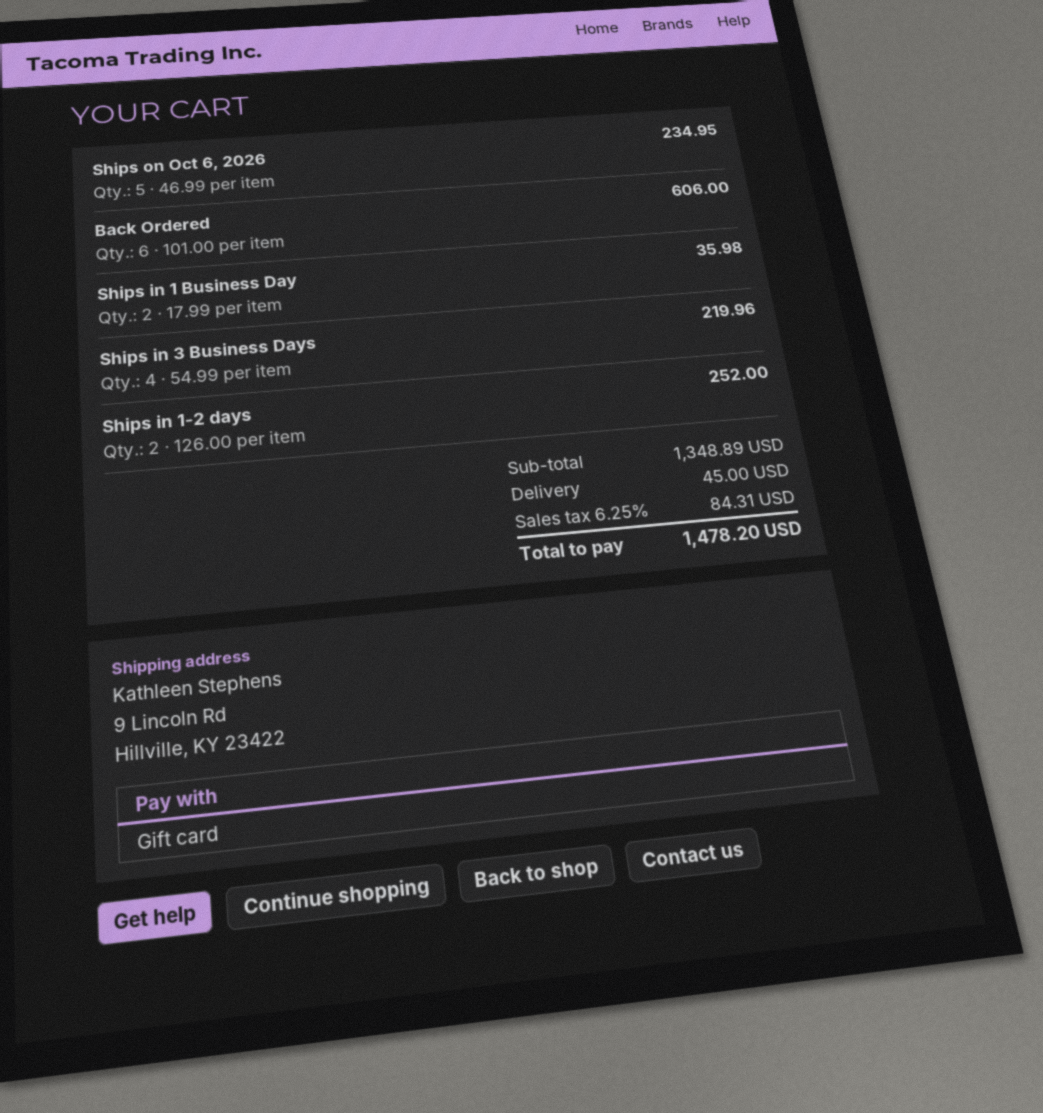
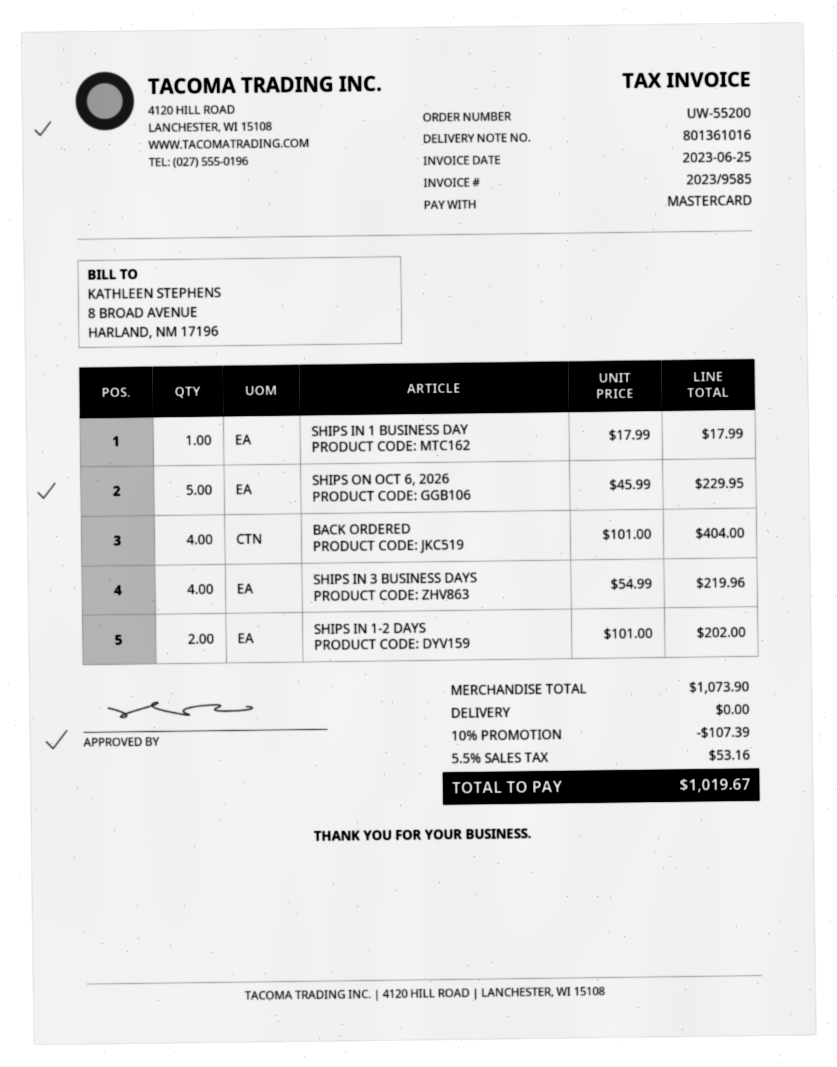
payment method: gift card -> Mastercard
Ships on Oct 6, 2026: 5 x 46.99 = 234.95 -> 5 x 45.99 = 229.95
Back Ordered: 6 x 101.00 = 606.00 -> 4 x 101.00 = 404.00
Ships in 1 Business Day: 2 x 17.99 = 35.98 -> 1 x 17.99 = 17.99
Ships in 1-2 days: 2 x 126.00 = 252.00 -> 2 x 101.00 = 202.00
subtotal: 1348.89 -> 1073.90
discount: none -> 10% = 107.39
shipping: 45.00 -> 0.00
tax: 6.25% = 84.31 -> 5.5% = 53.16
total: 1478.20 -> 1019.67

